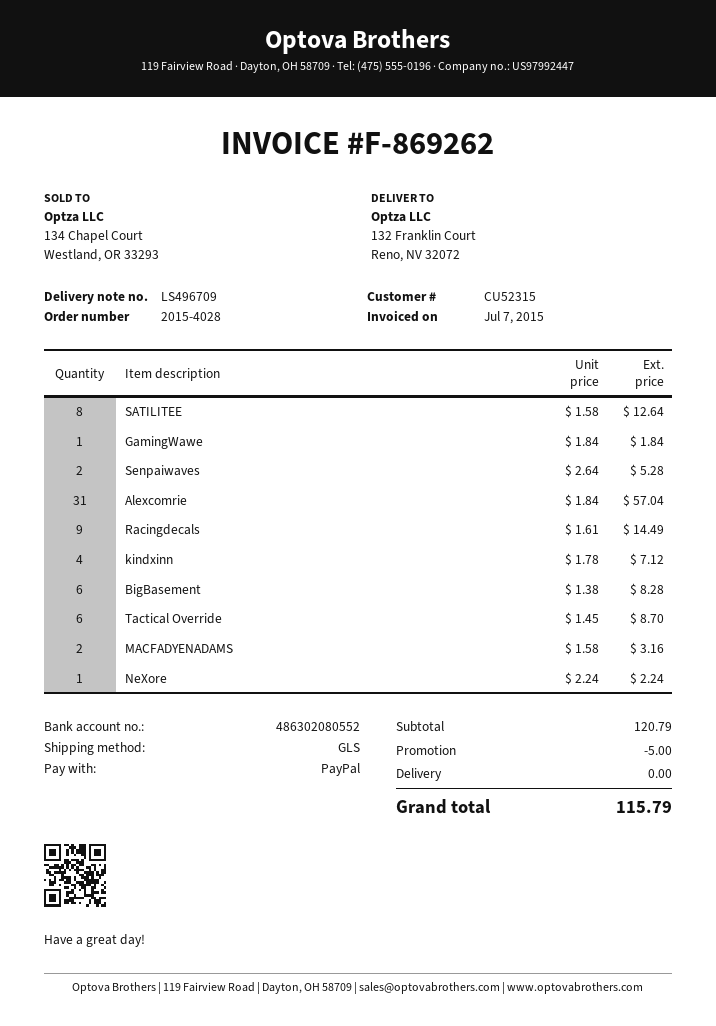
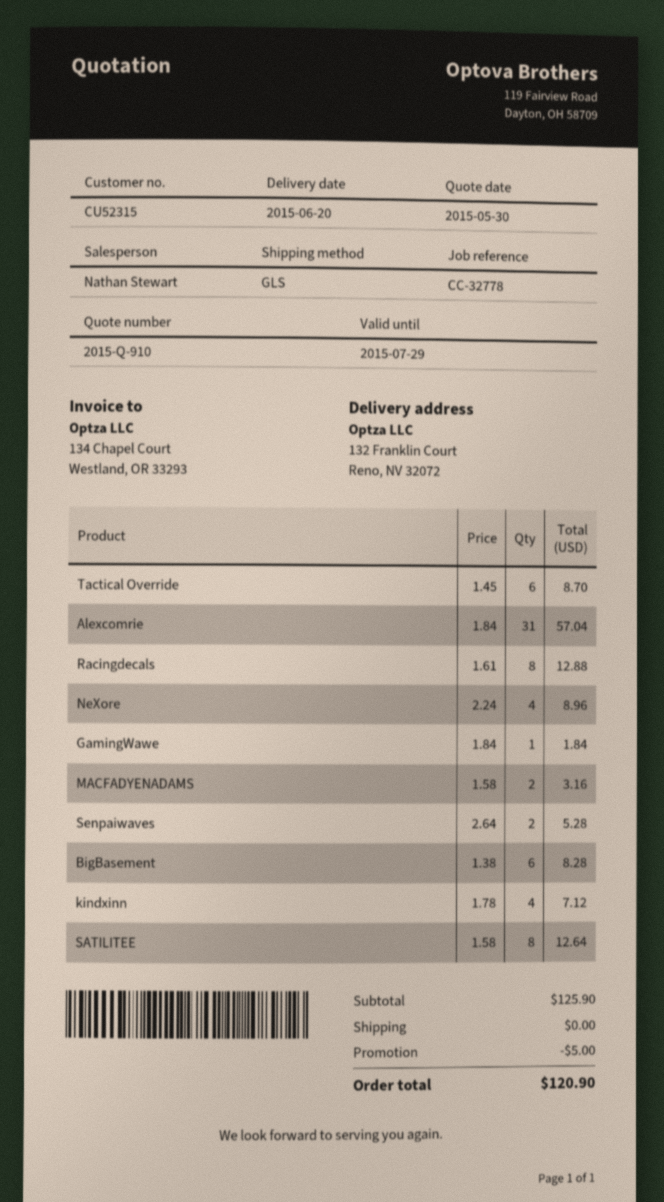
Racingdecals: 9 x 1.61 = 14.49 -> 8 x 1.61 = 12.88
NeXore: 1 x 2.24 = 2.24 -> 4 x 2.24 = 8.96
subtotal: 120.79 -> 125.90
total: 115.79 -> 120.90

